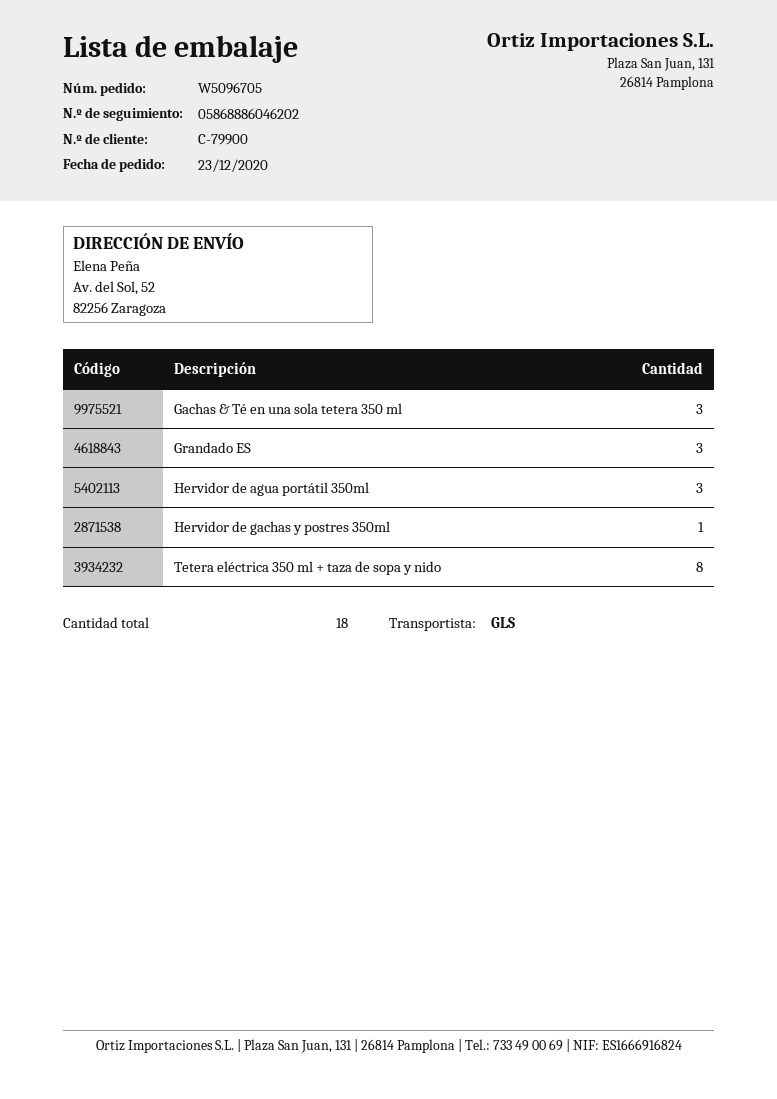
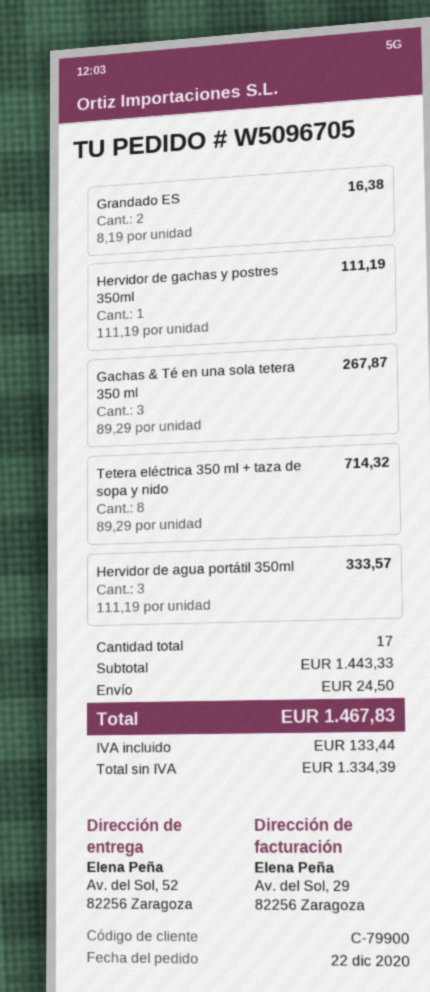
order date: 2020-12-23 -> 2020-12-22
Grandado ES: 3 -> 2
total quantity: 18 -> 17

